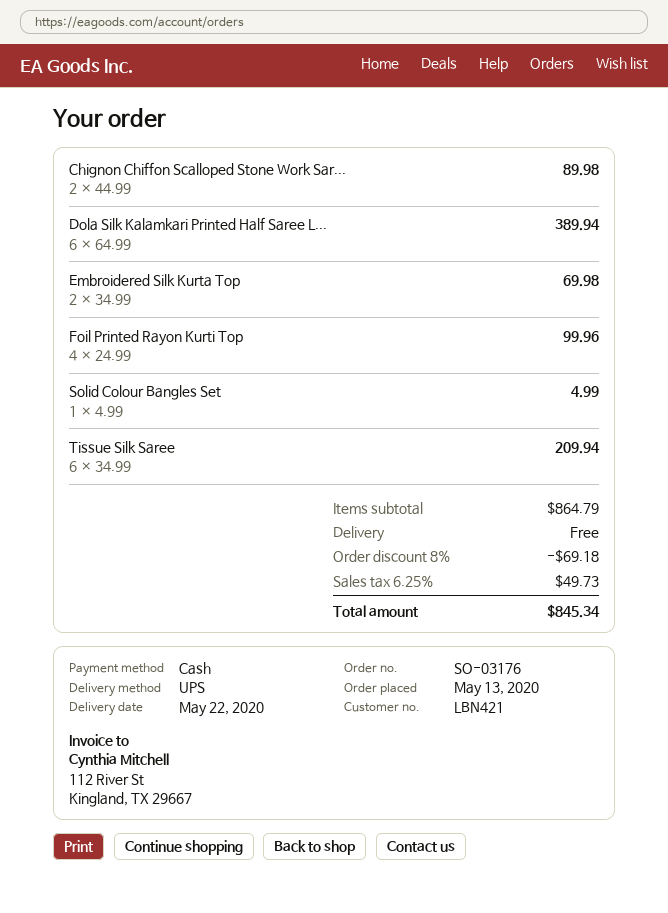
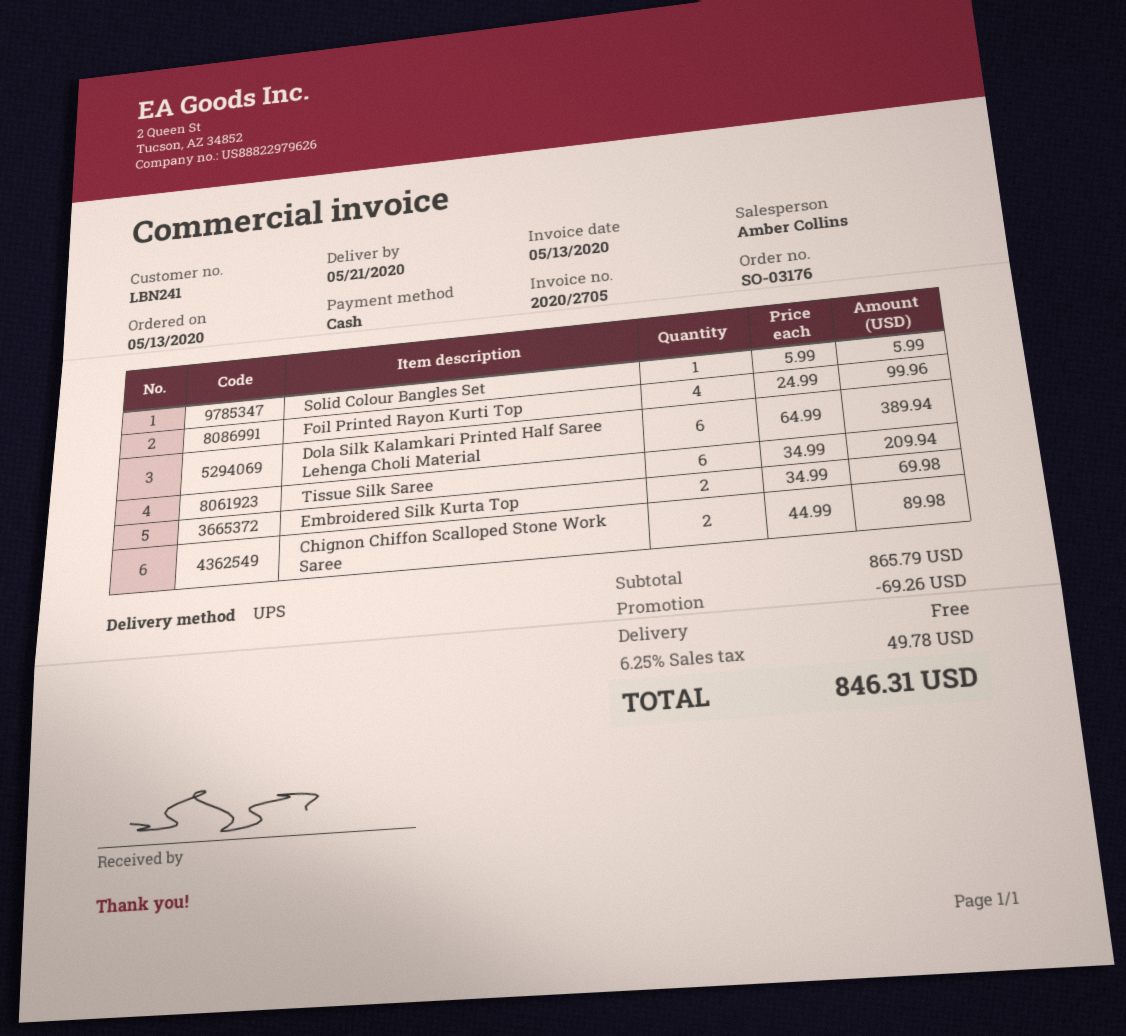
delivery date: 2020-05-22 -> 2020-05-21
customer number: LBN421 -> LBN241
Solid Colour Bangles Set: 1 x 4.99 = 4.99 -> 1 x 5.99 = 5.99
subtotal: 864.79 -> 865.79
discount: 69.18 -> 69.26
tax: 6.25% = 49.73 -> 6.25% = 49.78
total: 845.34 -> 846.31

